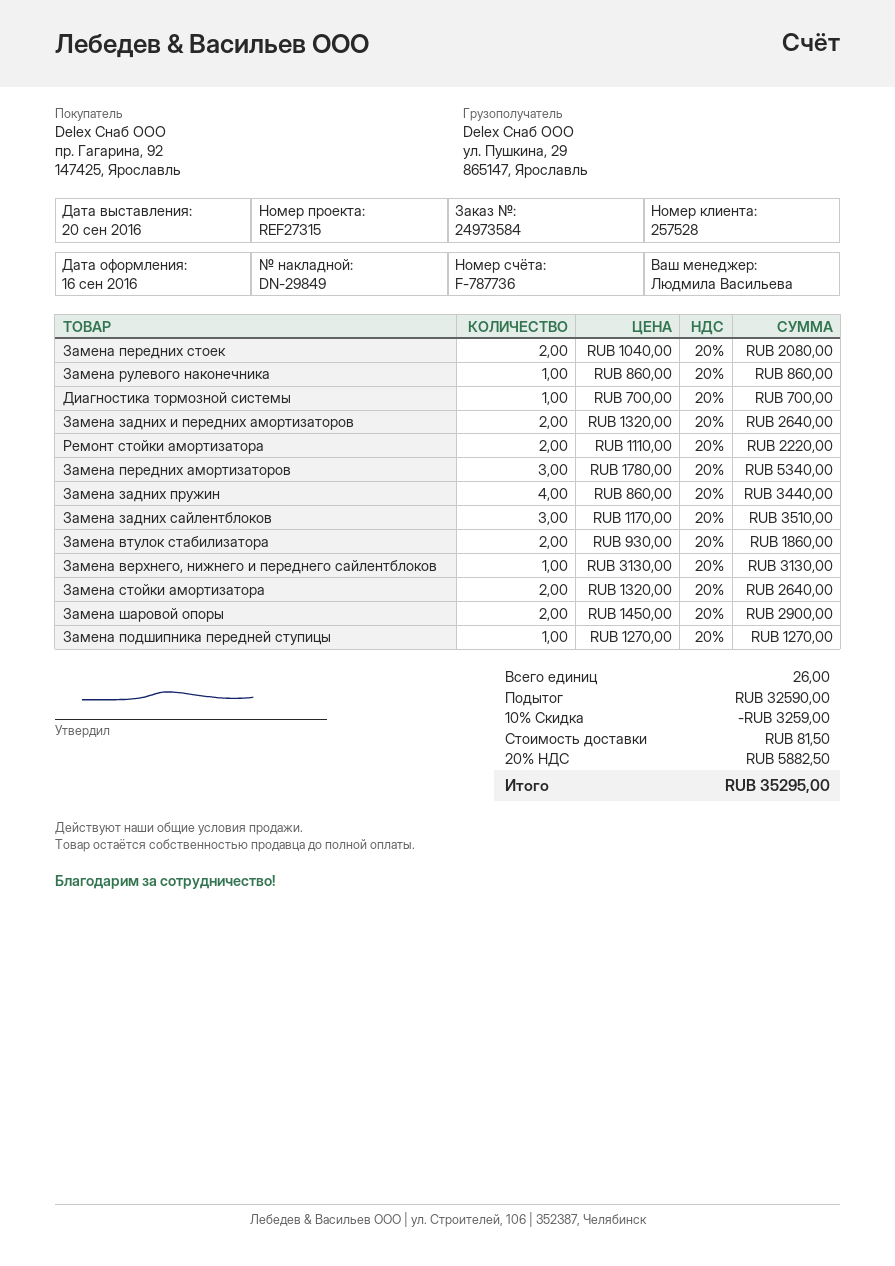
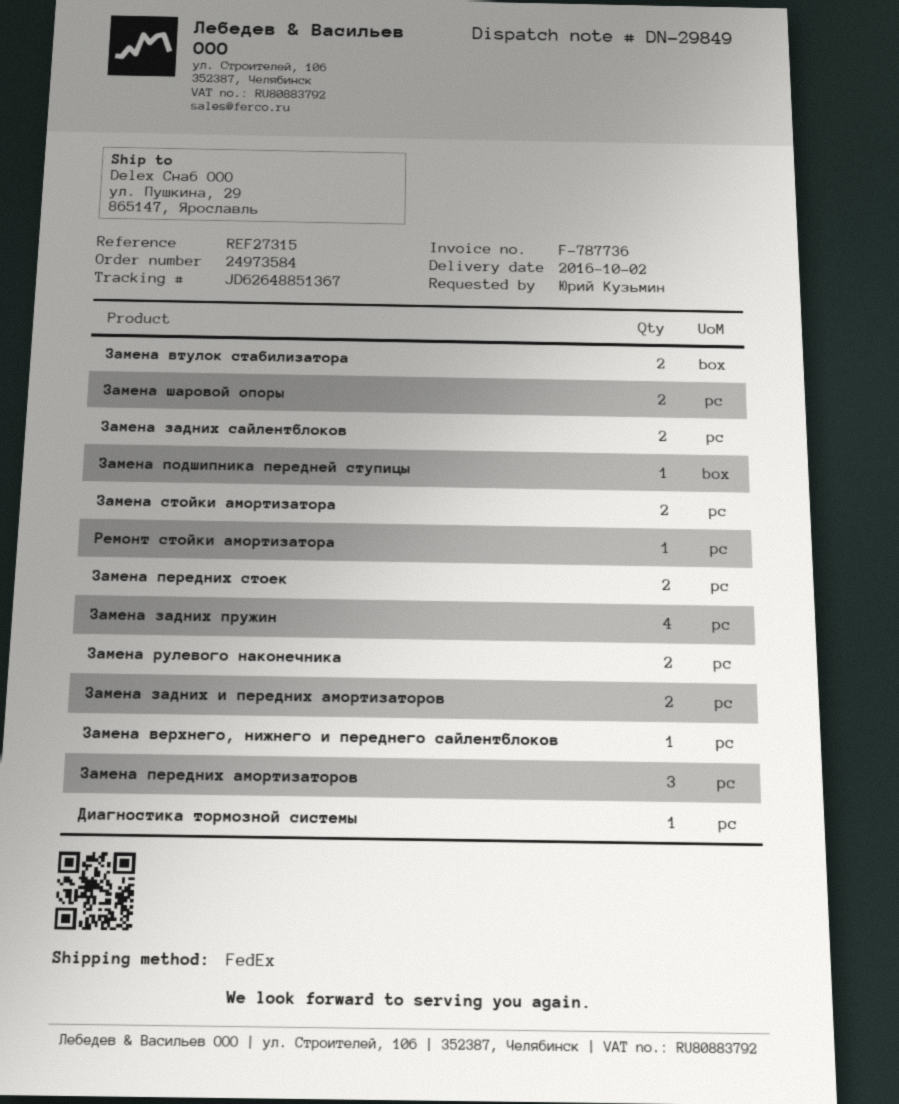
Замена рулевого наконечника: 1 -> 2
Ремонт стойки амортизатора: 2 -> 1
Замена задних сайлентблоков: 3 -> 2

